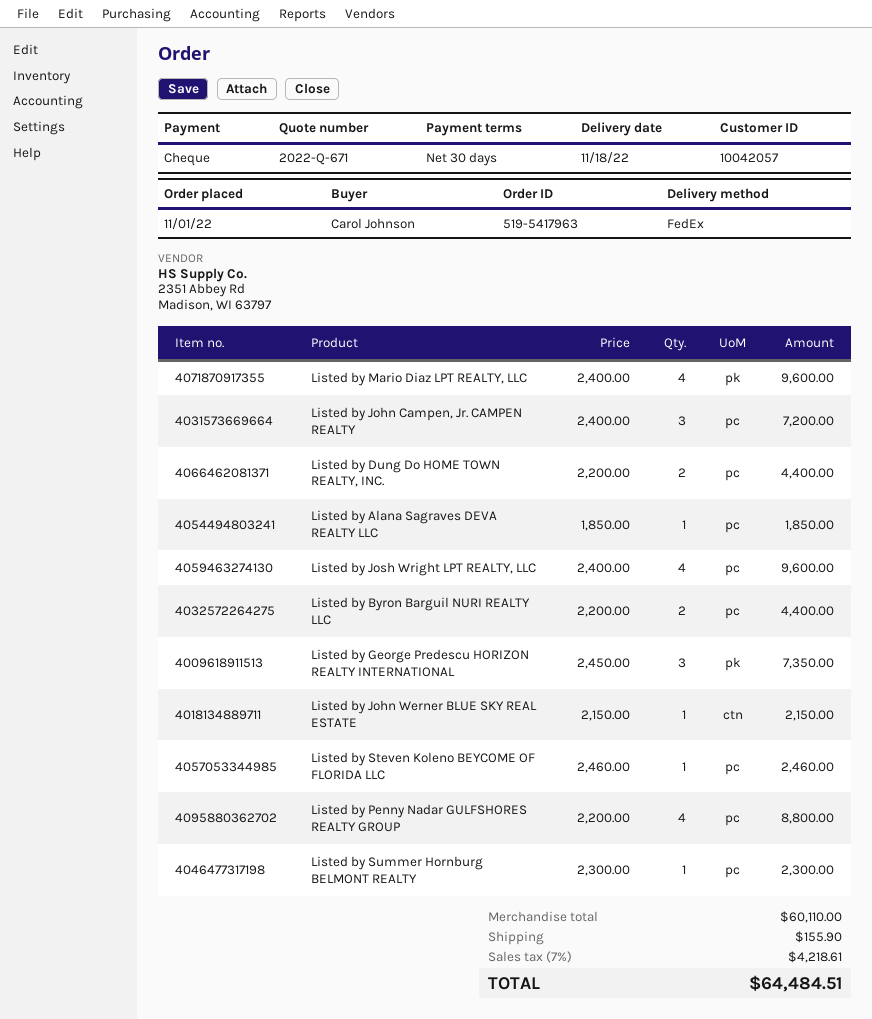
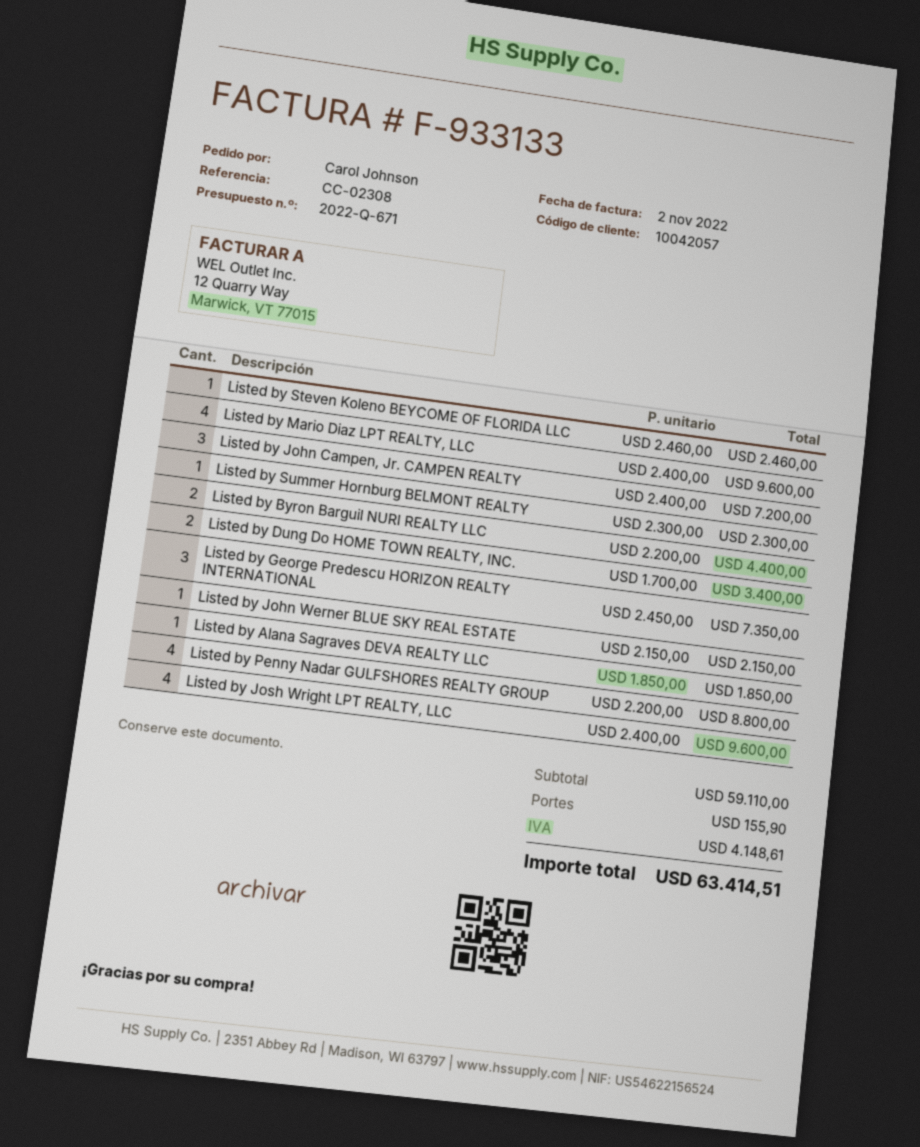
Listed by Dung Do HOME TOWN REALTY, INC.: 2 x 2200.00 = 4400.00 -> 2 x 1700.00 = 3400.00
subtotal: 60110.00 -> 59110.00
tax: 4218.61 -> 4148.61
total: 64484.51 -> 63414.51

